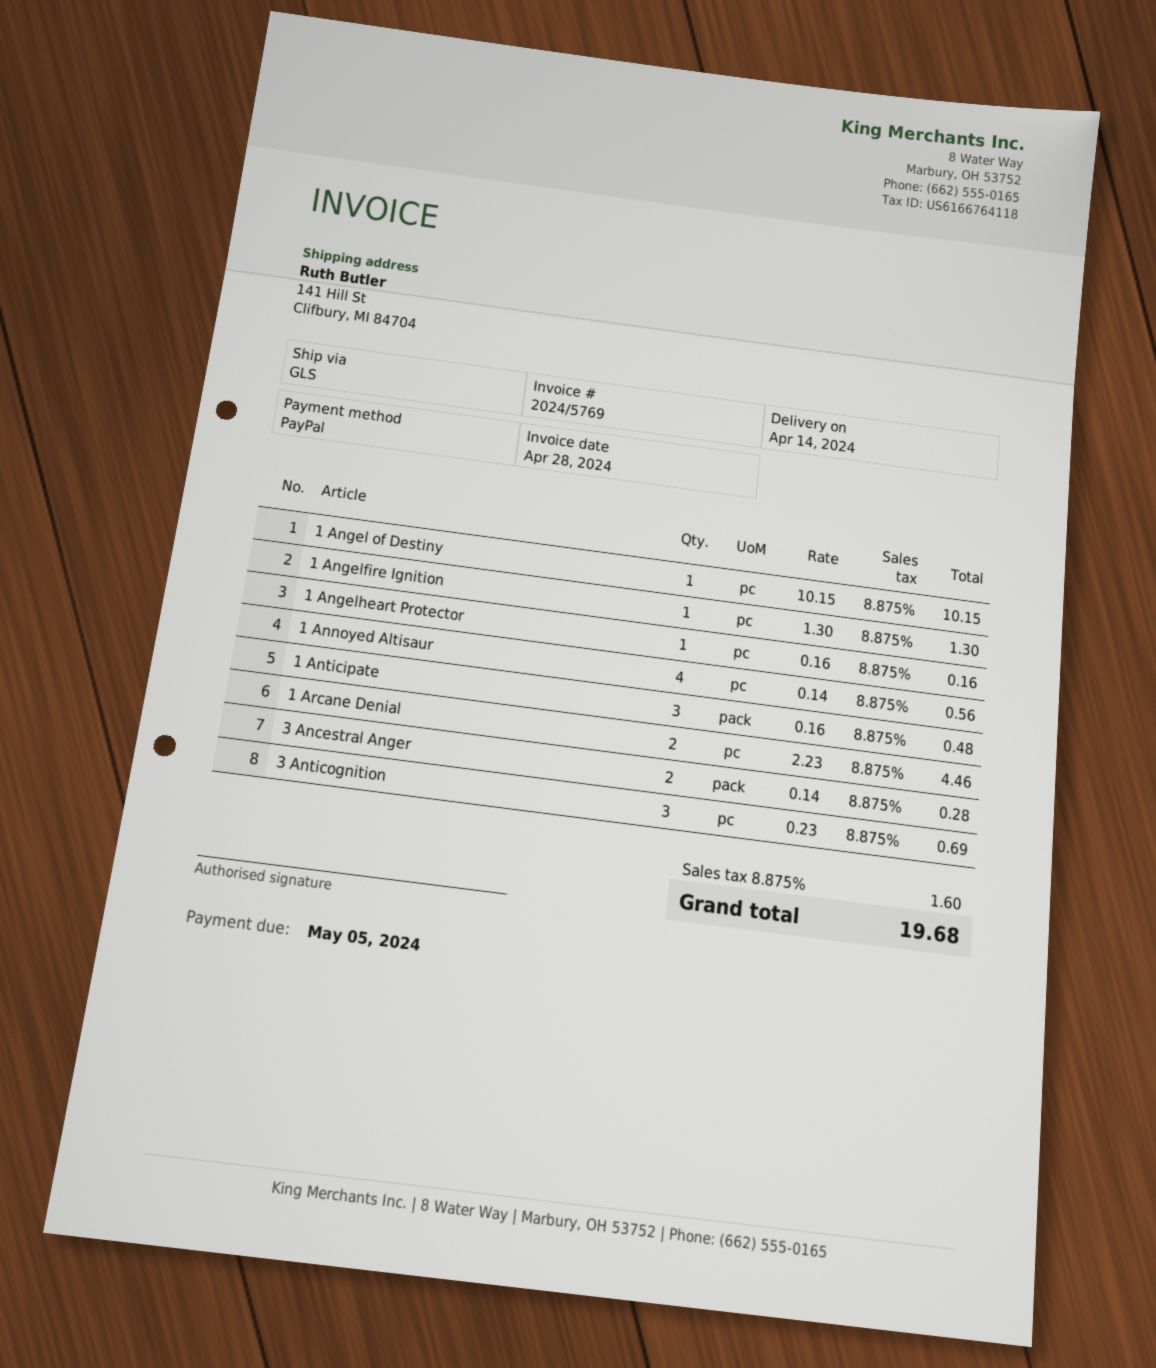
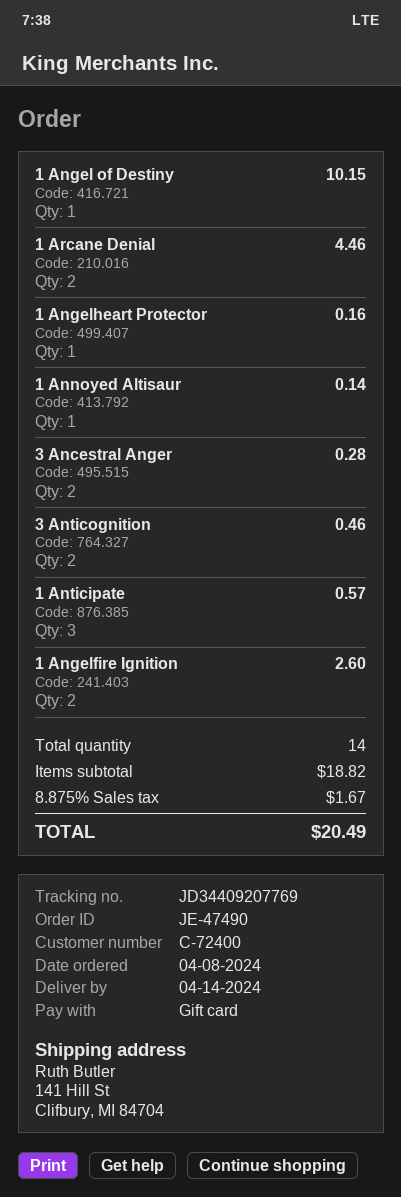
payment method: PayPal -> gift card
1 Angelfire Ignition: 1 for 1.30 -> 2 for 2.60
1 Annoyed Altisaur: 4 for 0.56 -> 1 for 0.14
1 Anticipate: 3 for 0.48 -> 3 for 0.57
3 Anticognition: 3 for 0.69 -> 2 for 0.46
tax: 8.875% = 1.60 -> 8.875% = 1.67
total: 19.68 -> 20.49

